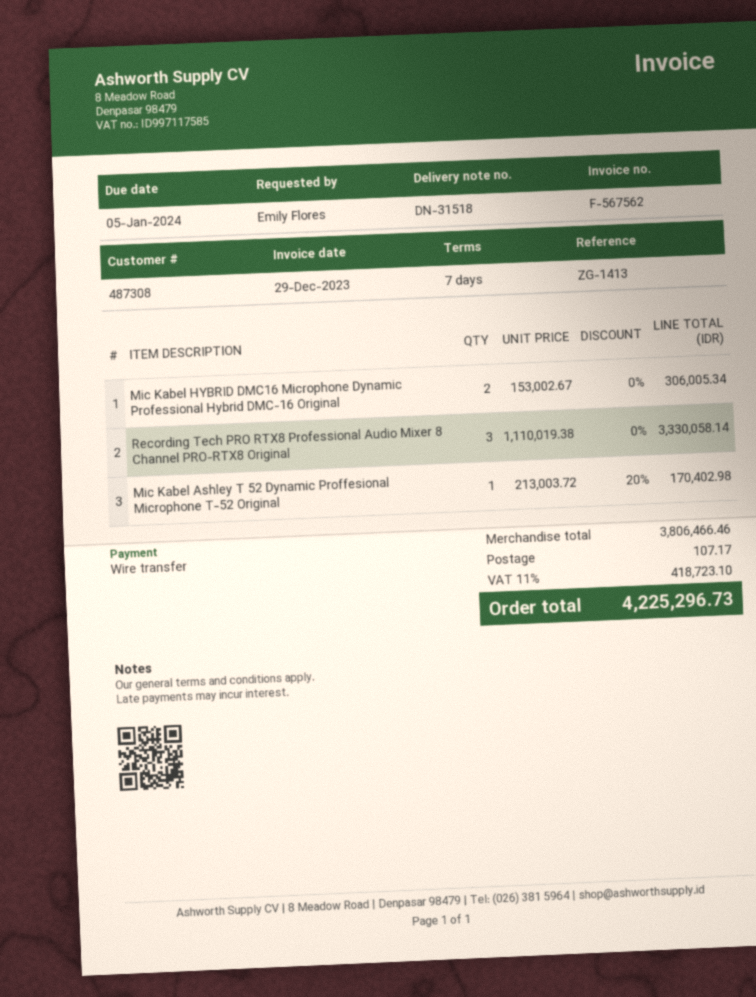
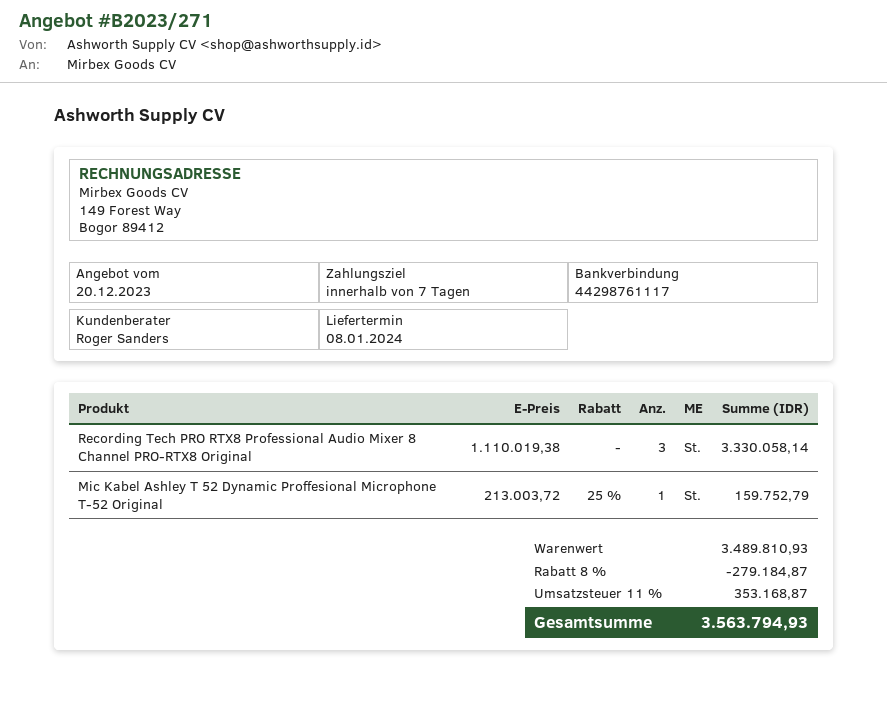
Mic Kabel HYBRID DMC16 Microphone Dynamic Professional Hybrid DMC-16 Original: 2 x 153002.67 = 306005.34 -> none
Mic Kabel Ashley T 52 Dynamic Proffesional Microphone T-52 Original: 1 x 213003.72 - 20% = 170402.98 -> 1 x 213003.72 - 25% = 159752.79
subtotal: 3806466.46 -> 3489810.93
discount: none -> 8% = 279184.87
shipping: 107.17 -> none
tax: 11% = 418723.10 -> 11% = 353168.87
total: 4225296.73 -> 3563794.93

